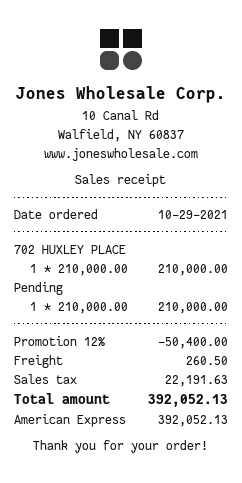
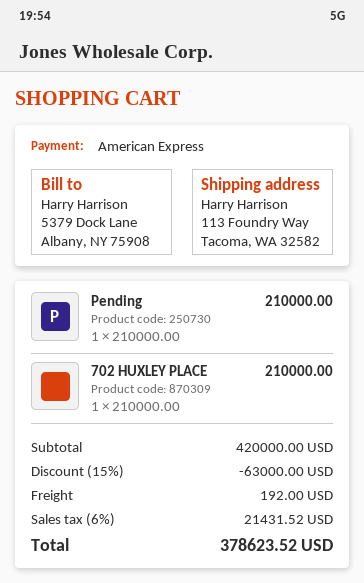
discount: 12% = 50400.00 -> 15% = 63000.00
shipping: 260.50 -> 192.00
tax: 22191.63 -> 21431.52
total: 392052.13 -> 378623.52

